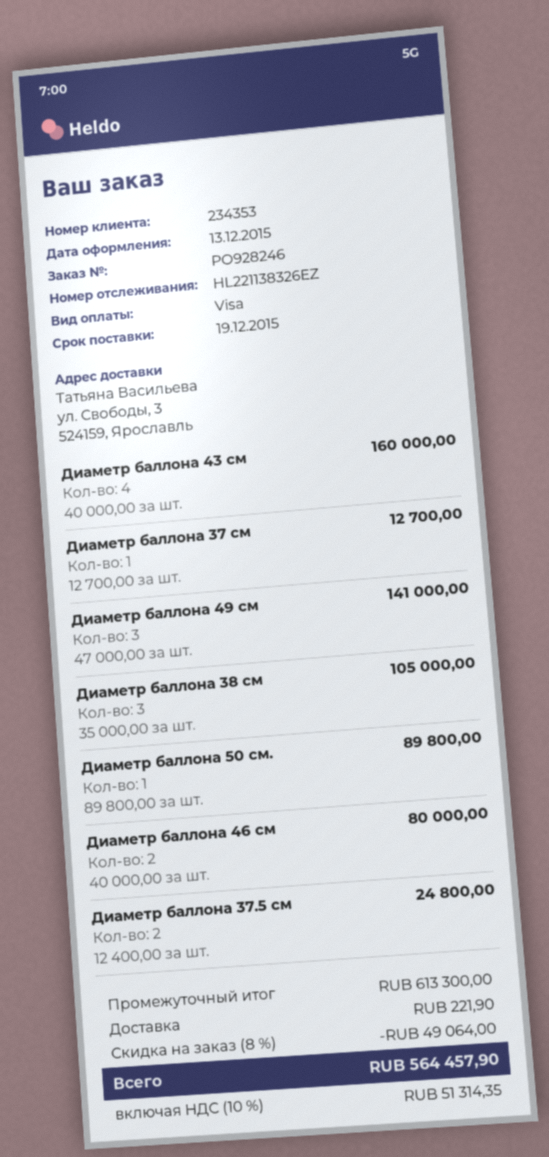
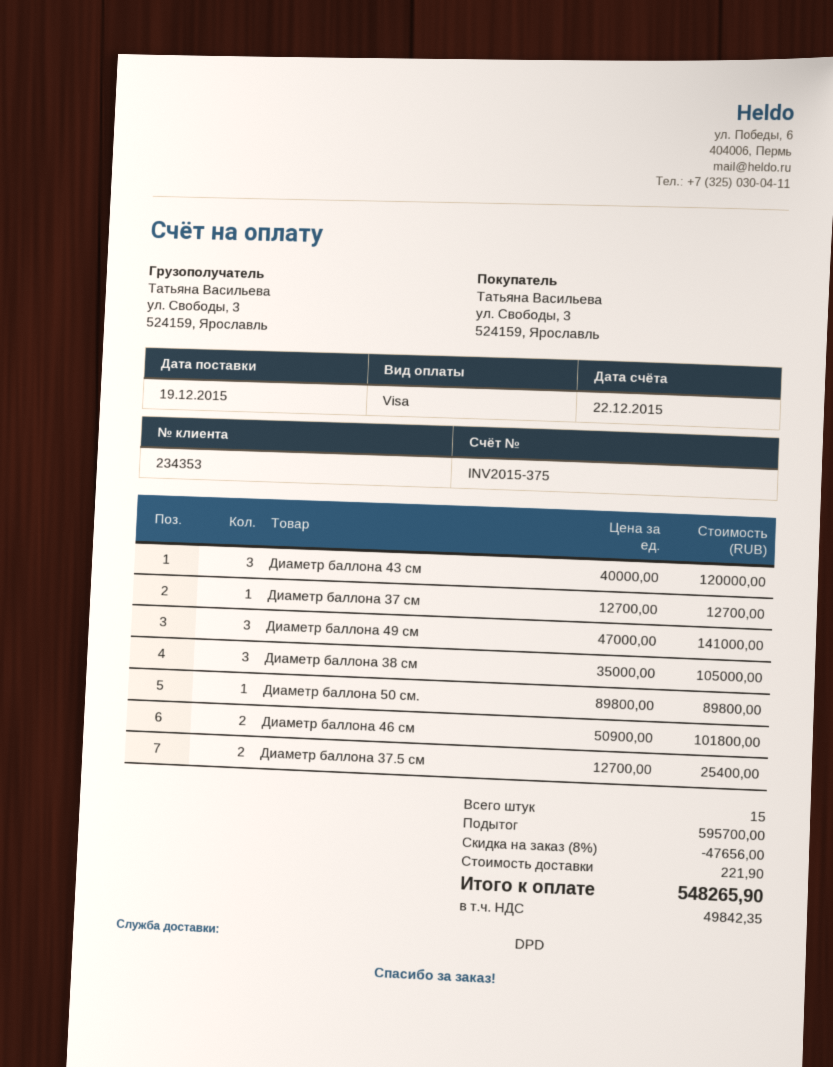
Диаметр баллона 43 см: 4 x 40000.00 = 160000.00 -> 3 x 40000.00 = 120000.00
Диаметр баллона 46 см: 2 x 40000.00 = 80000.00 -> 2 x 50900.00 = 101800.00
Диаметр баллона 37.5 см: 2 x 12400.00 = 24800.00 -> 2 x 12700.00 = 25400.00
subtotal: 613300.00 -> 595700.00
discount: 8% = 49064.00 -> 8% = 47656.00
tax: 51314.35 -> 49842.35
total: 564457.90 -> 548265.90

